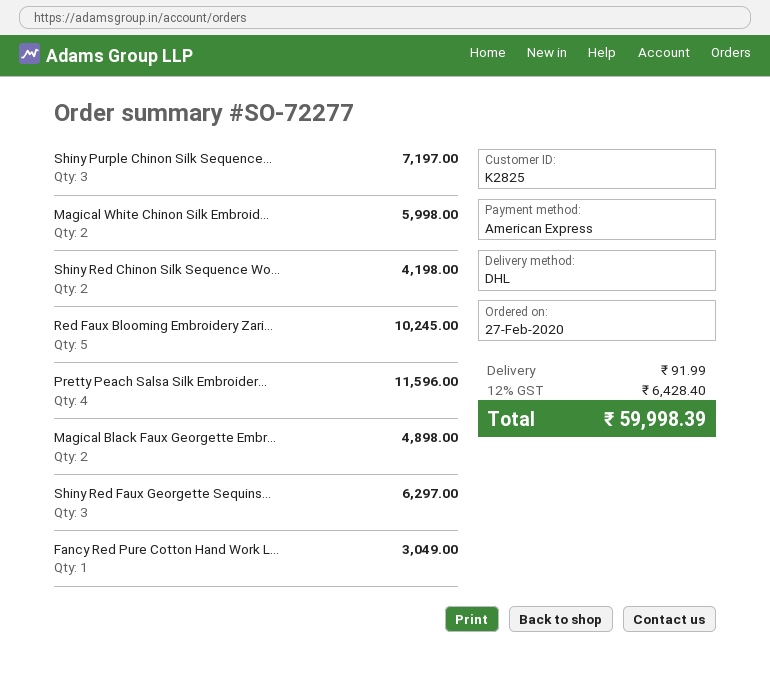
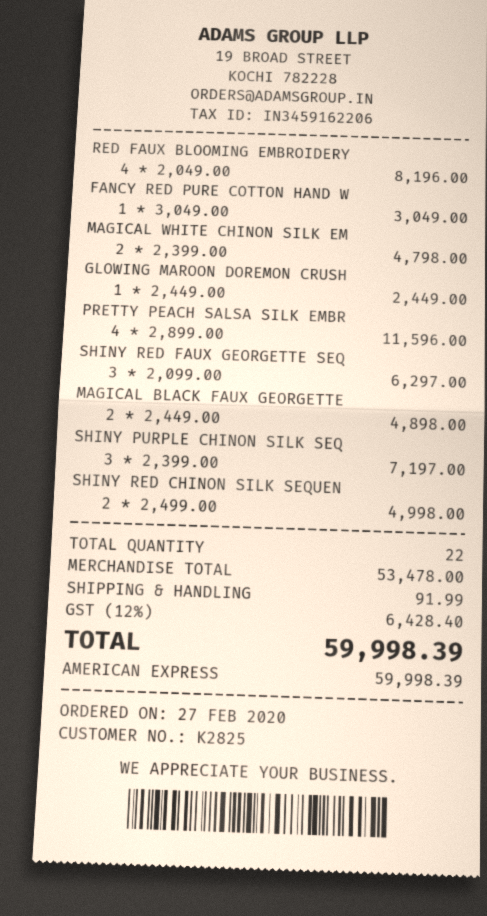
Magical White Chinon Silk Embroid...: 2 for 5998.00 -> 2 for 4798.00
Shiny Red Chinon Silk Sequence Wo...: 2 for 4198.00 -> 2 for 4998.00
Red Faux Blooming Embroidery Zari...: 5 for 10245.00 -> 4 for 8196.00
GLOWING MAROON DOREMON CRUSH: none -> 1 for 2449.00

